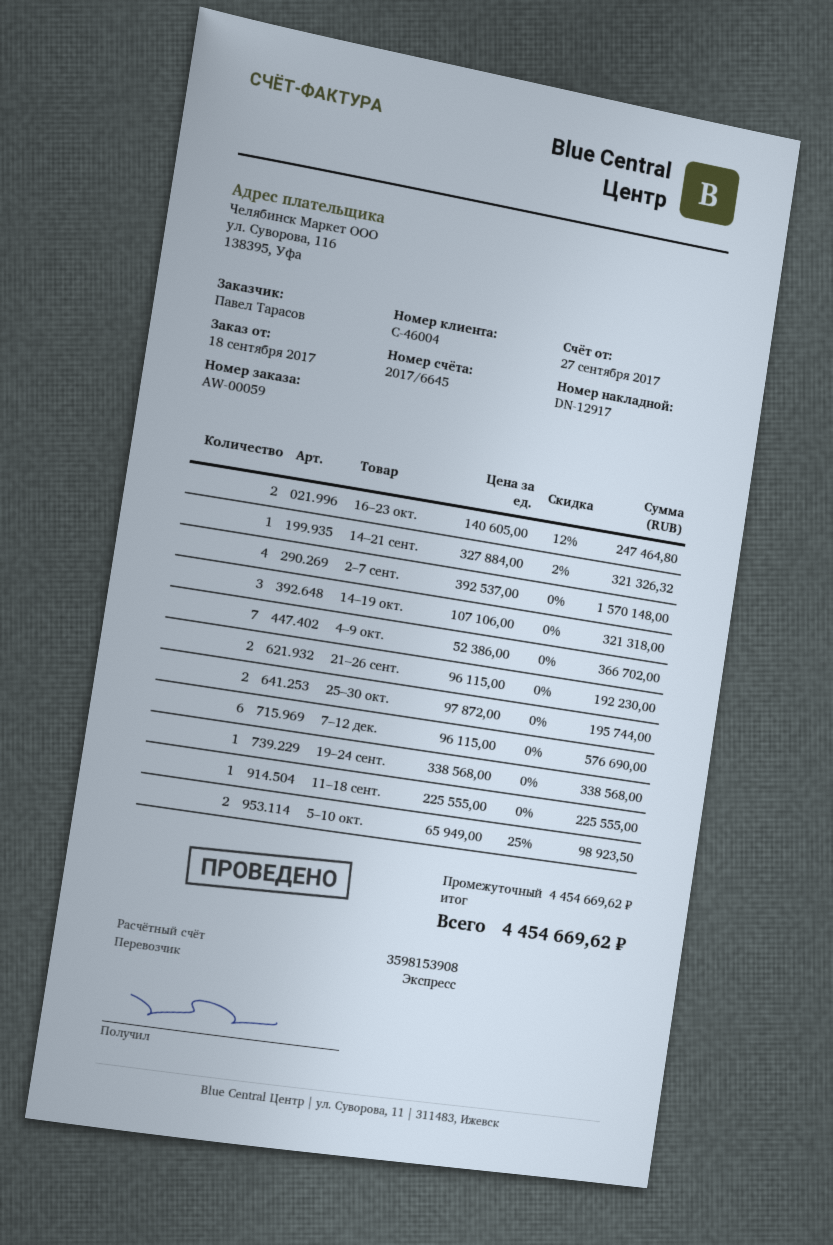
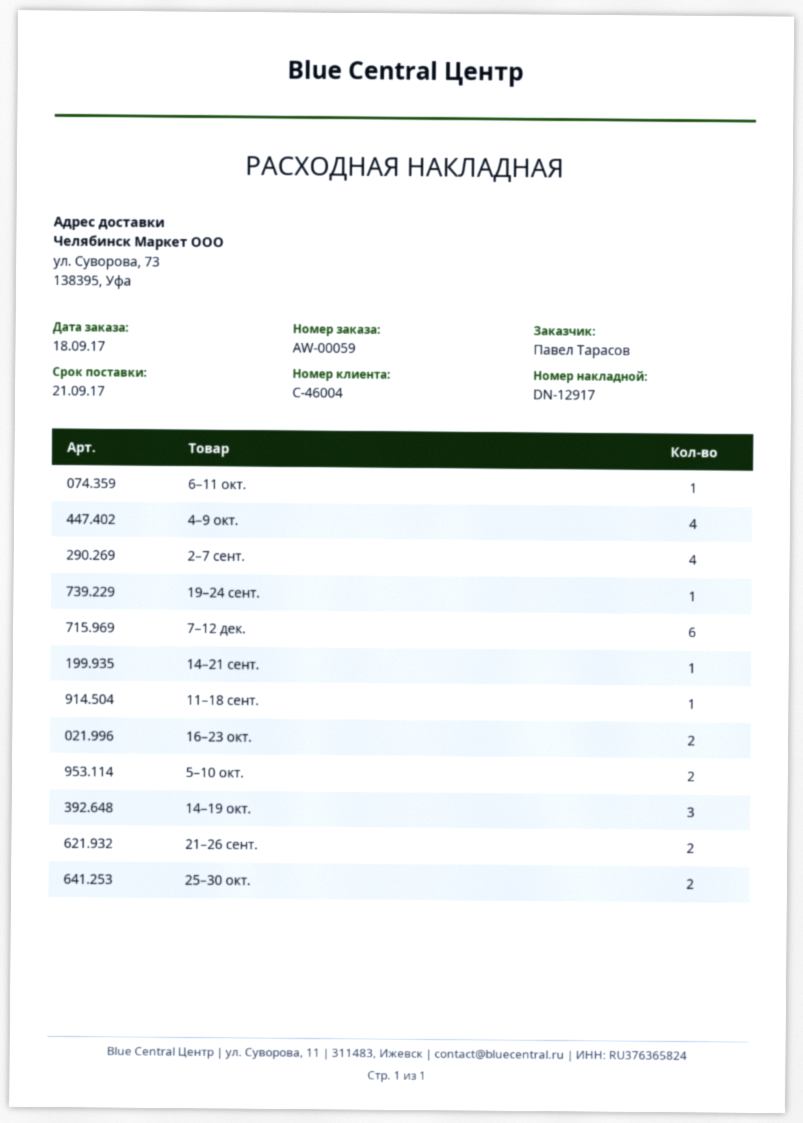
4–9 окт.: 7 -> 4
6–11 окт.: none -> 1

